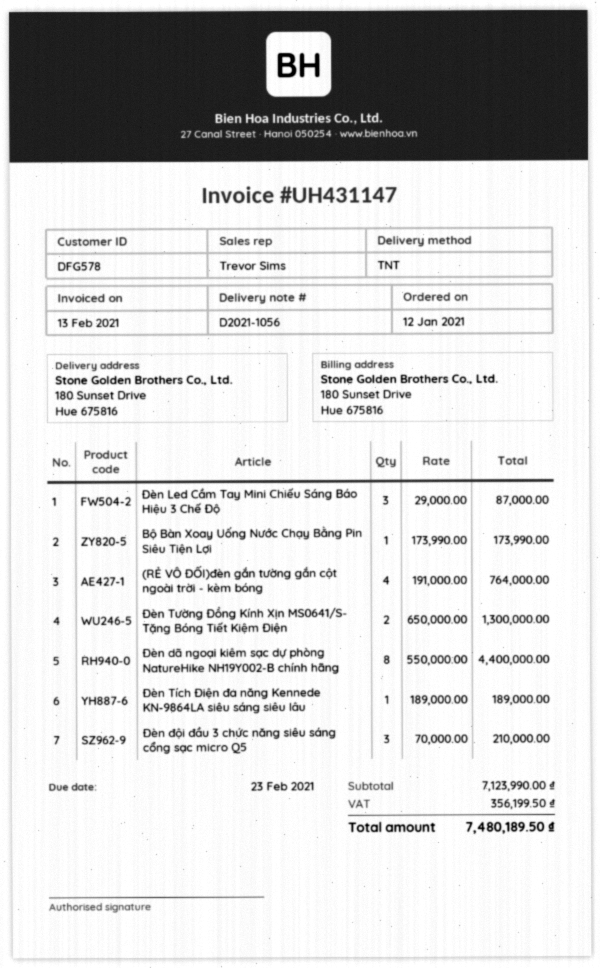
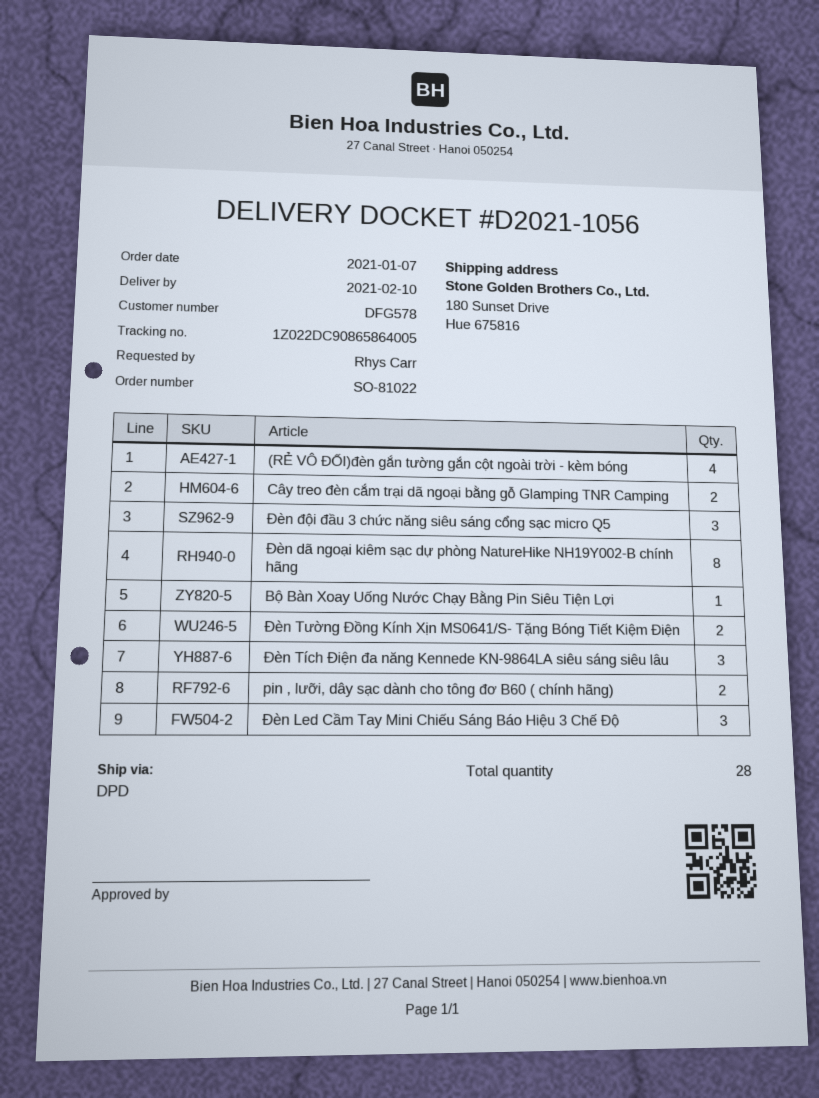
order date: 2021-01-12 -> 2021-01-07
shipping method: TNT -> DPD
Đèn Tích Điện đa năng Kennede KN-9864LA siêu sáng siêu lâu: 1 -> 3
Cây treo đèn cắm trại dã ngoại bằng gỗ Glamping TNR Camping: none -> 2
pin , lưỡi, dây sạc dành cho tông đơ B60 ( chính hãng): none -> 2

